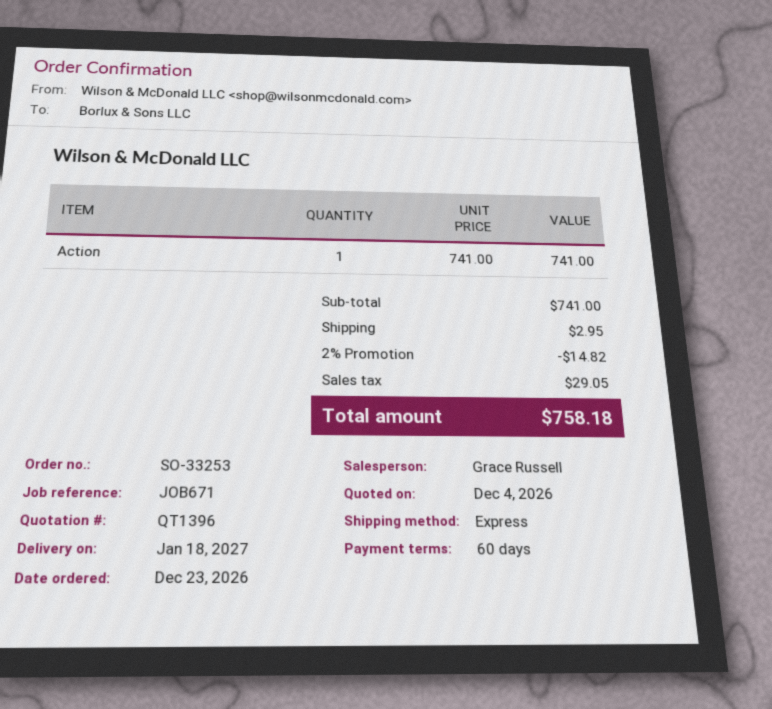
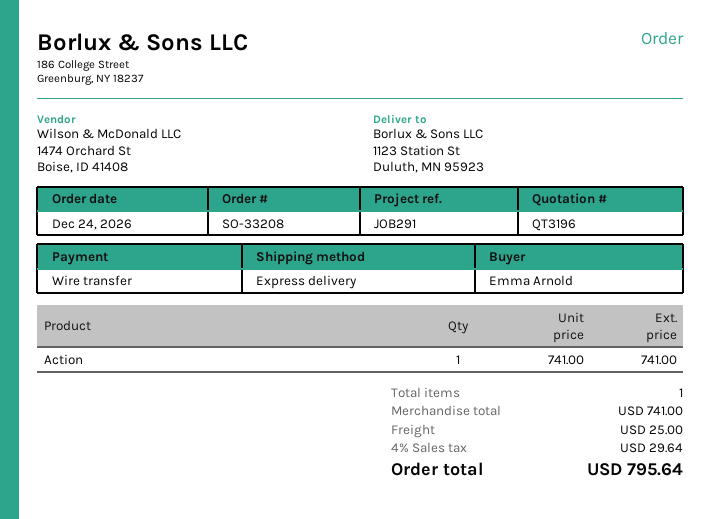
quote number: QT1396 -> QT3196
order number: SO-33253 -> SO-33208
order date: 2026-12-23 -> 2026-12-24
reference: JOB671 -> JOB291
discount: 2% = 14.82 -> none
shipping: 2.95 -> 25.00
tax: 29.05 -> 29.64
total: 758.18 -> 795.64

